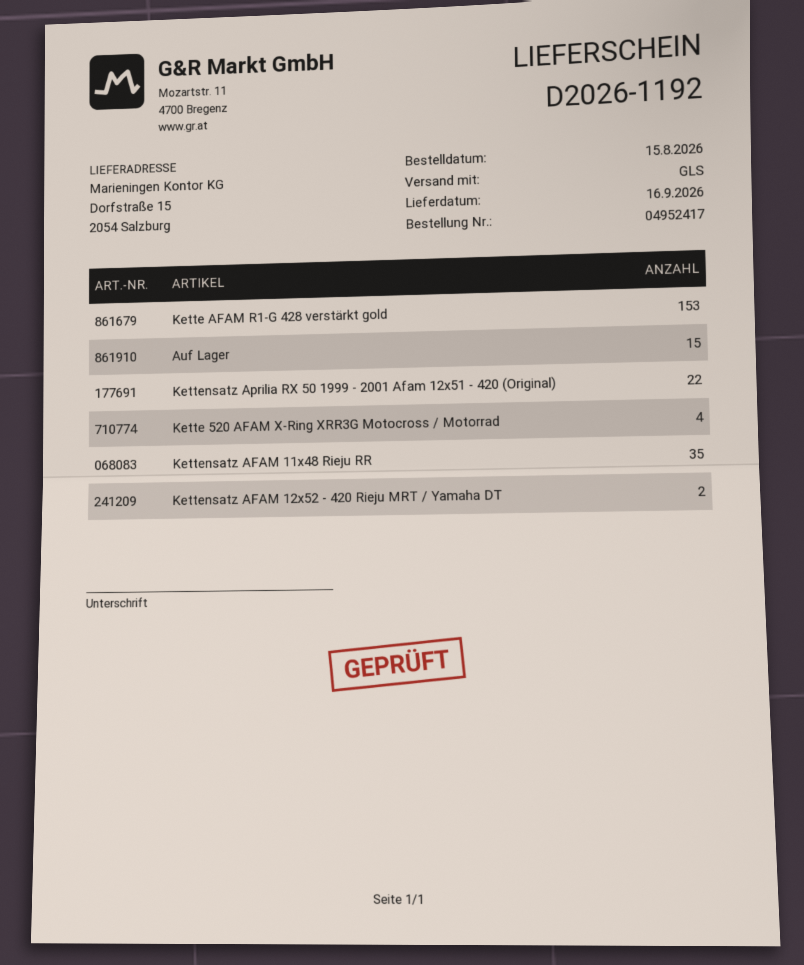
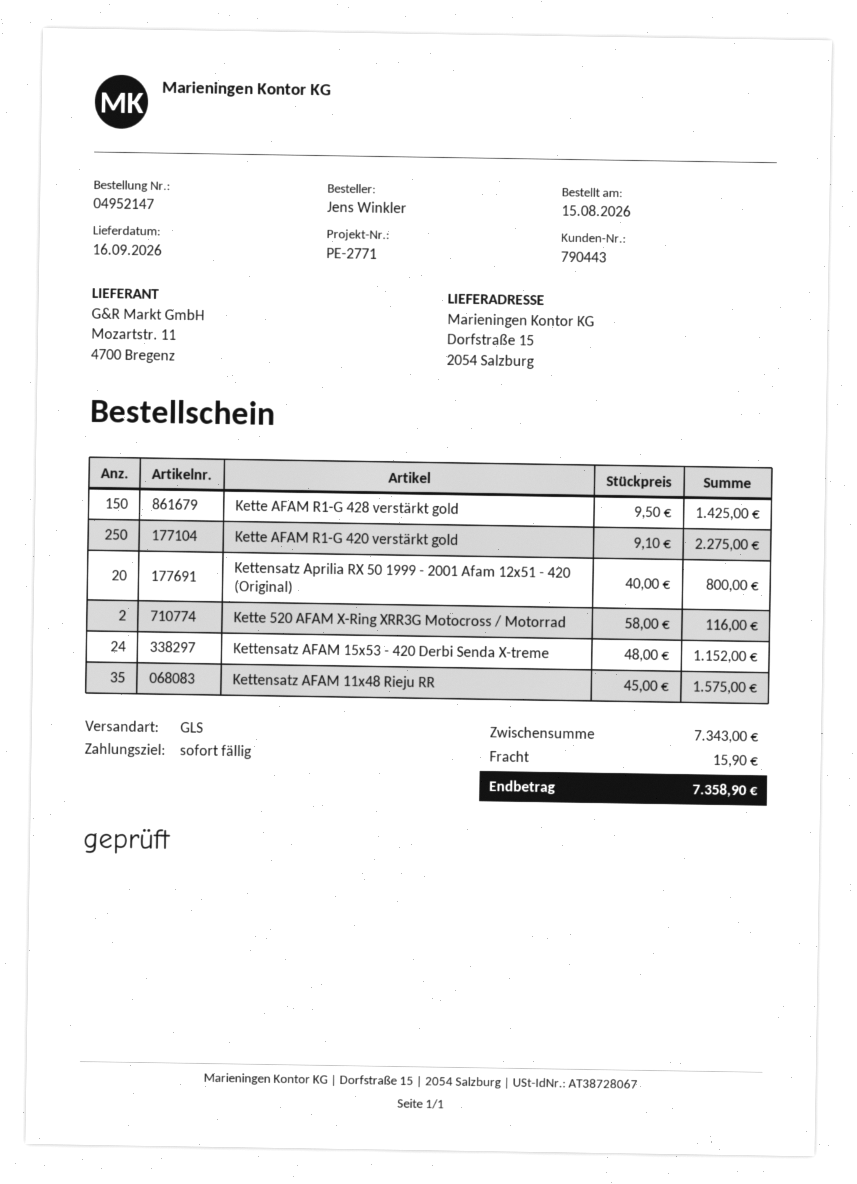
order number: 04952417 -> 04952147
Kette AFAM R1-G 428 verstärkt gold: 153 -> 150
Auf Lager: 15 -> none
Kettensatz Aprilia RX 50 1999 - 2001 Afam 12x51 - 420 (Original): 22 -> 20
Kette 520 AFAM X-Ring XRR3G Motocross / Motorrad: 4 -> 2
Kettensatz AFAM 12x52 - 420 Rieju MRT / Yamaha DT: 2 -> none
Kette AFAM R1-G 420 verstärkt gold: none -> 250
Kettensatz AFAM 15x53 - 420 Derbi Senda X-treme: none -> 24

